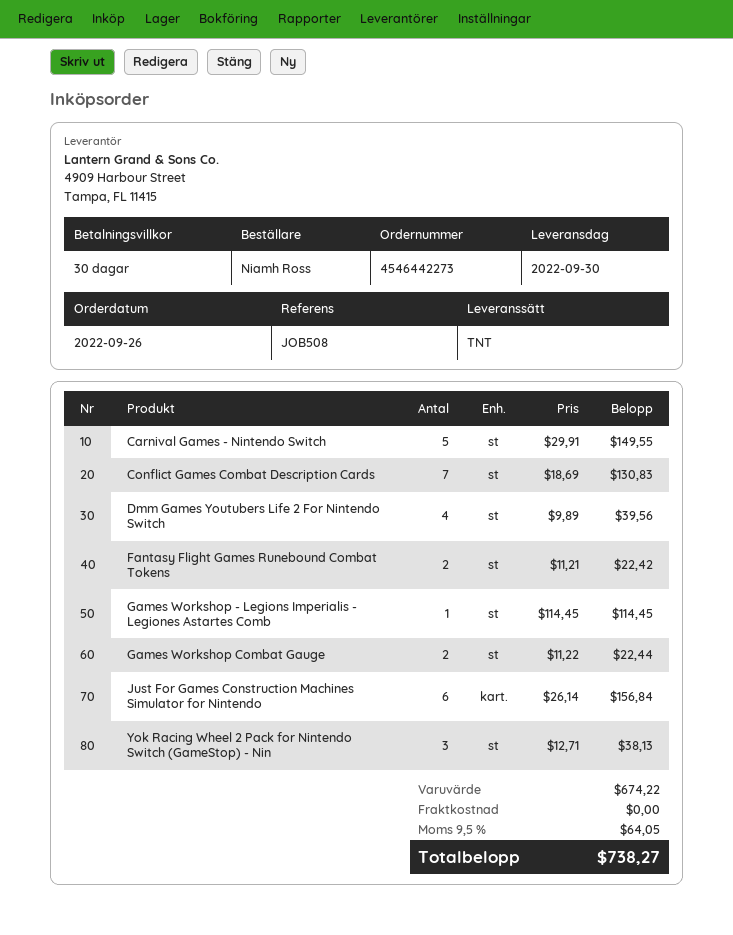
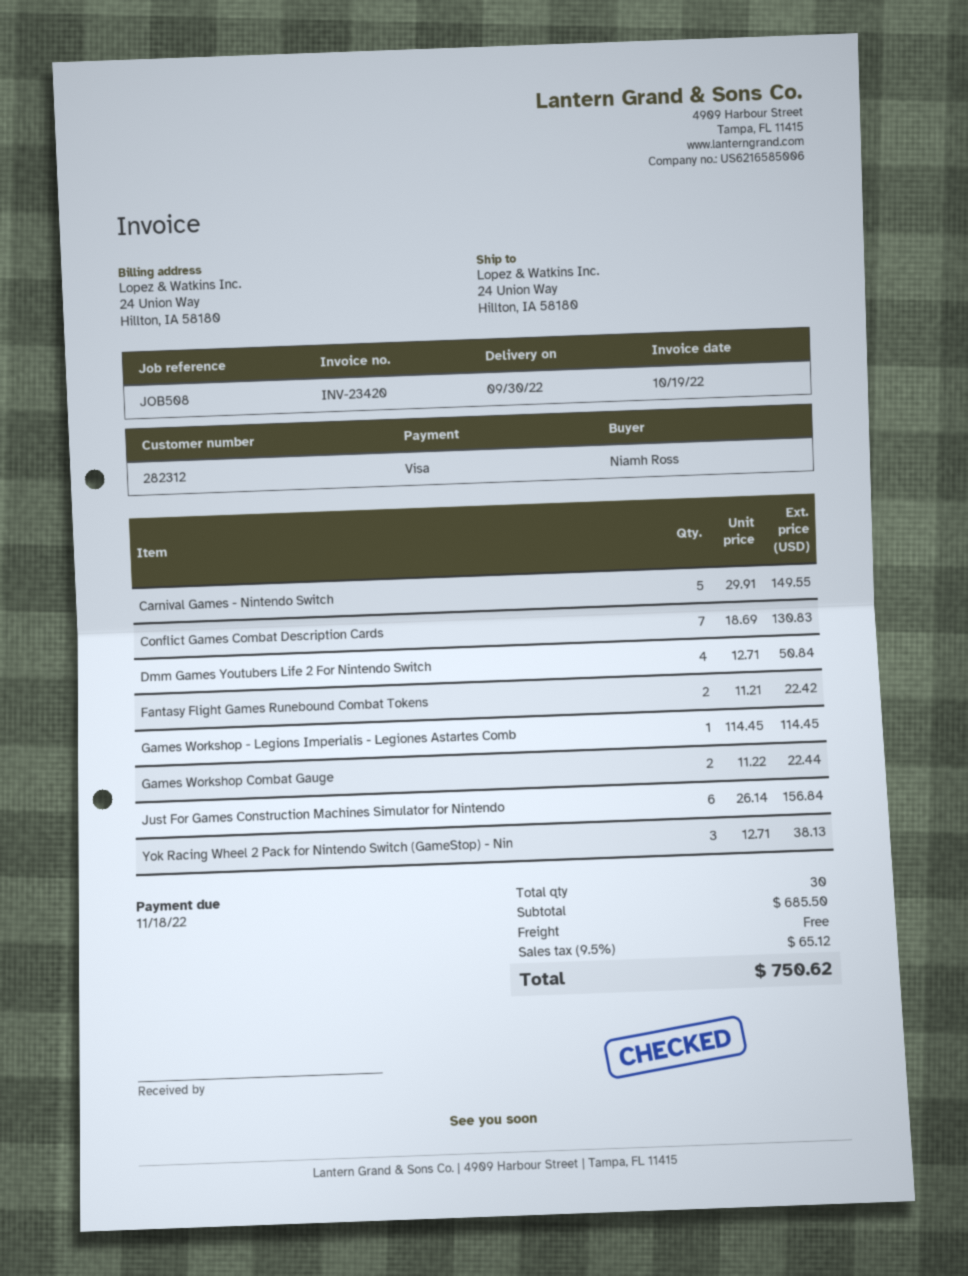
Dmm Games Youtubers Life 2 For Nintendo Switch: 4 x 9.89 = 39.56 -> 4 x 12.71 = 50.84
subtotal: 674.22 -> 685.50
tax: 9.5% = 64.05 -> 9.5% = 65.12
total: 738.27 -> 750.62

